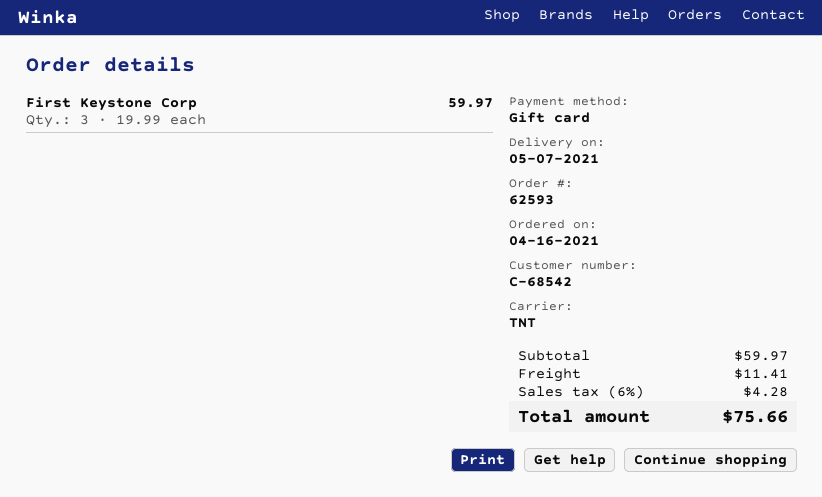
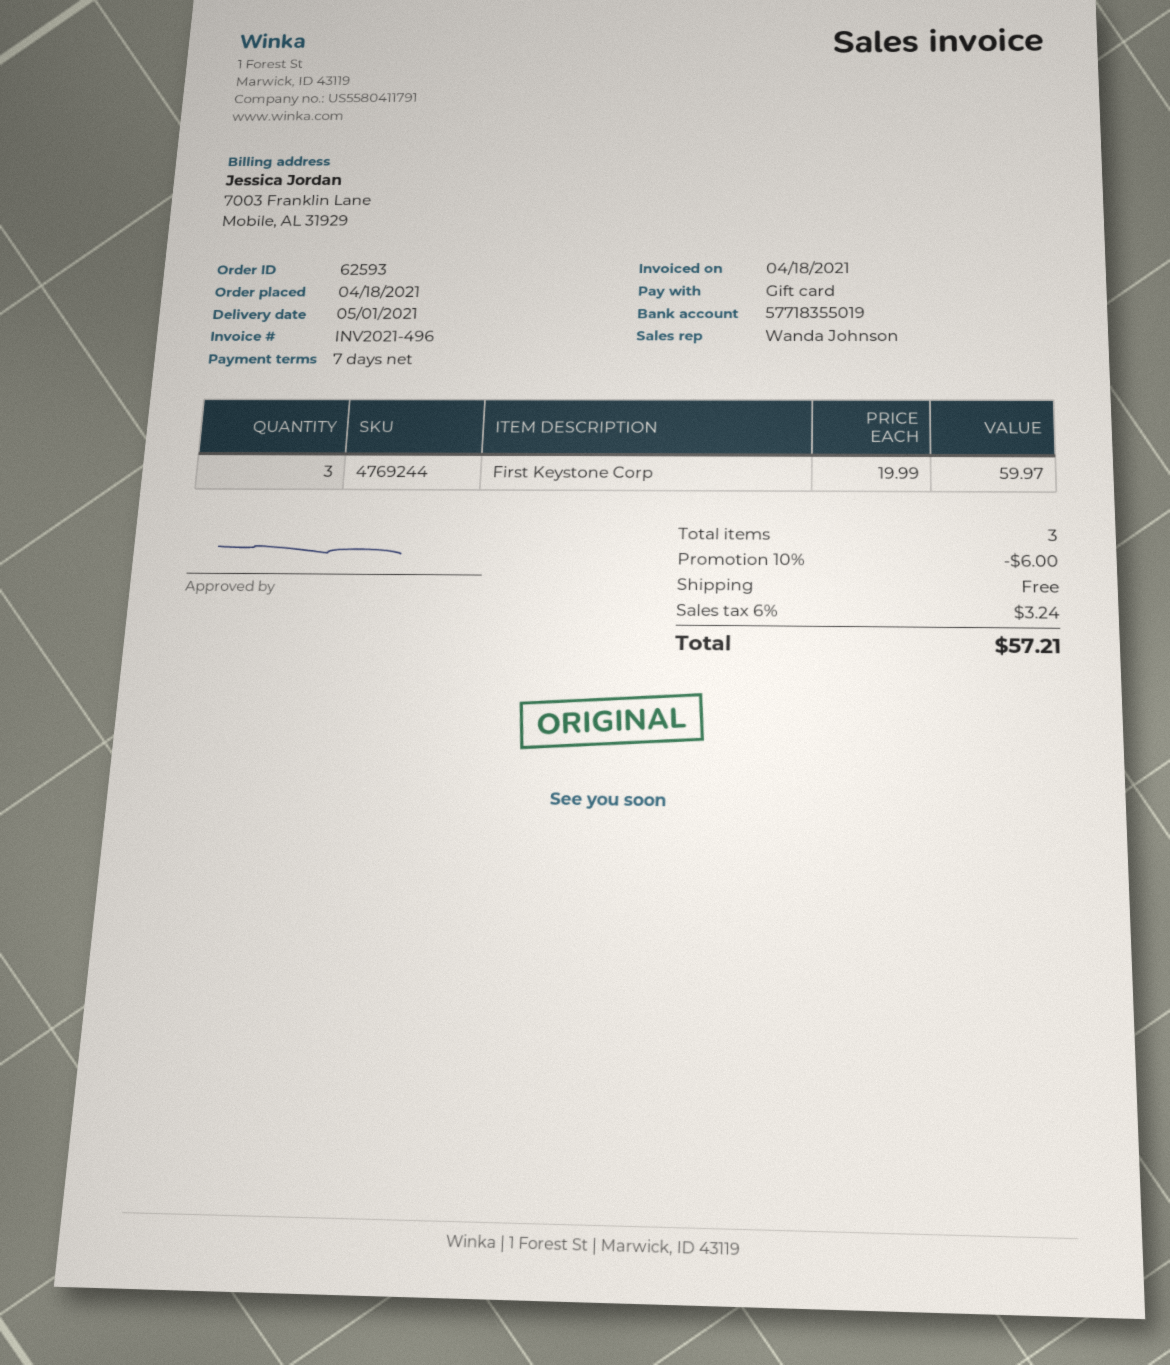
order date: 2021-04-16 -> 2021-04-18
delivery date: 2021-05-07 -> 2021-05-01
discount: none -> 10% = 6.00
shipping: 11.41 -> 0.00
tax: 6% = 4.28 -> 6% = 3.24
total: 75.66 -> 57.21

